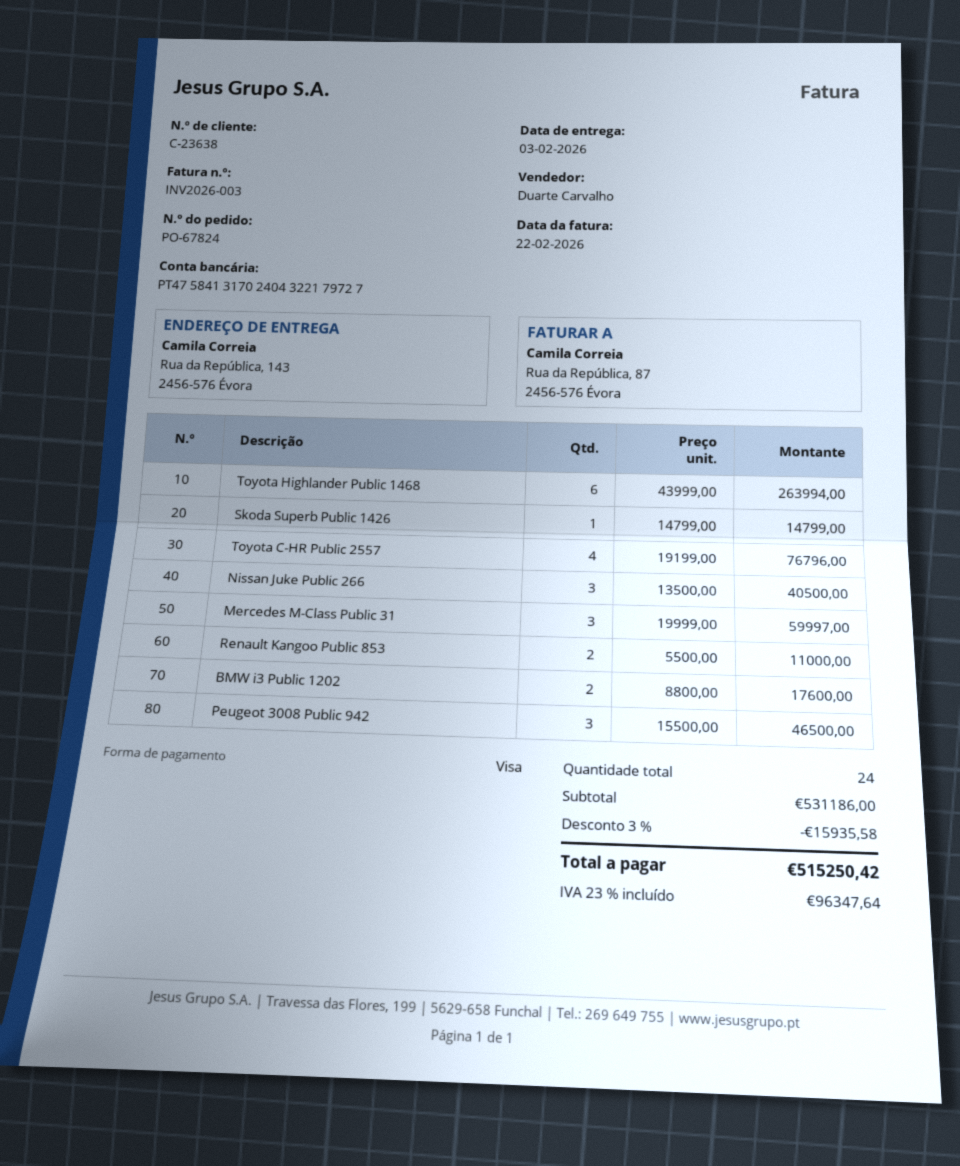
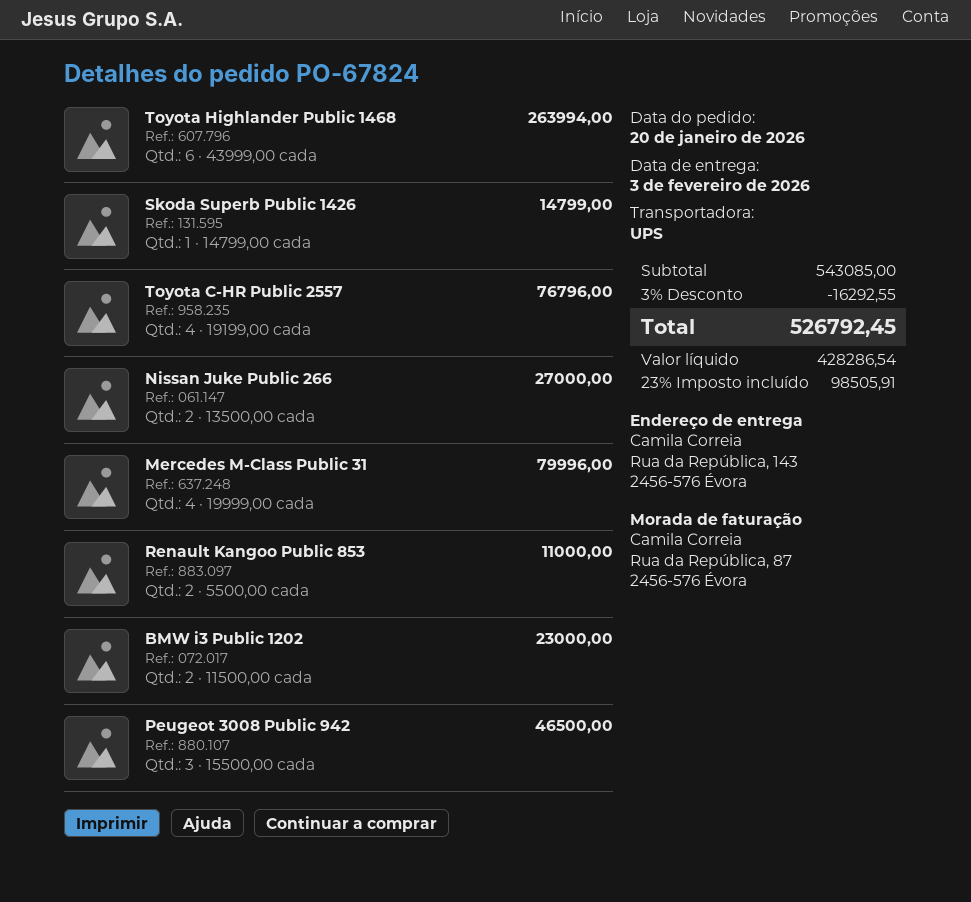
Nissan Juke Public 266: 3 x 13500.00 = 40500.00 -> 2 x 13500.00 = 27000.00
Mercedes M-Class Public 31: 3 x 19999.00 = 59997.00 -> 4 x 19999.00 = 79996.00
BMW i3 Public 1202: 2 x 8800.00 = 17600.00 -> 2 x 11500.00 = 23000.00
subtotal: 531186.00 -> 543085.00
discount: 3% = 15935.58 -> 3% = 16292.55
tax: 23% = 96347.64 -> 23% = 98505.91
total: 515250.42 -> 526792.45

